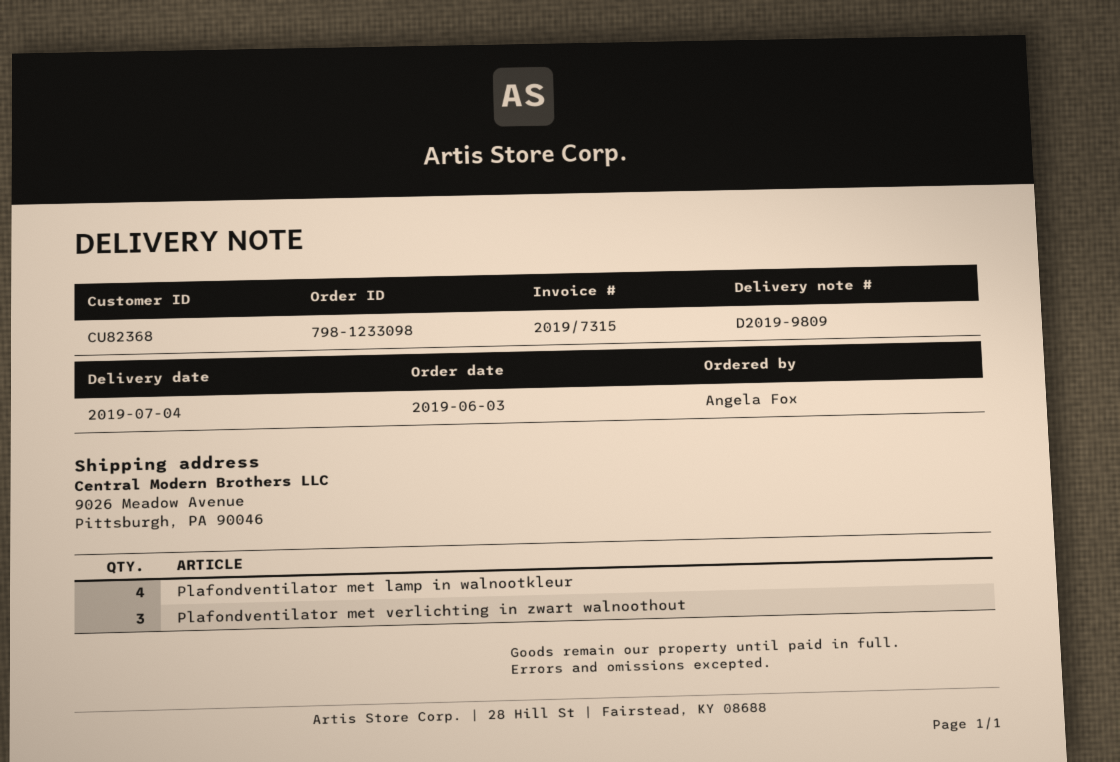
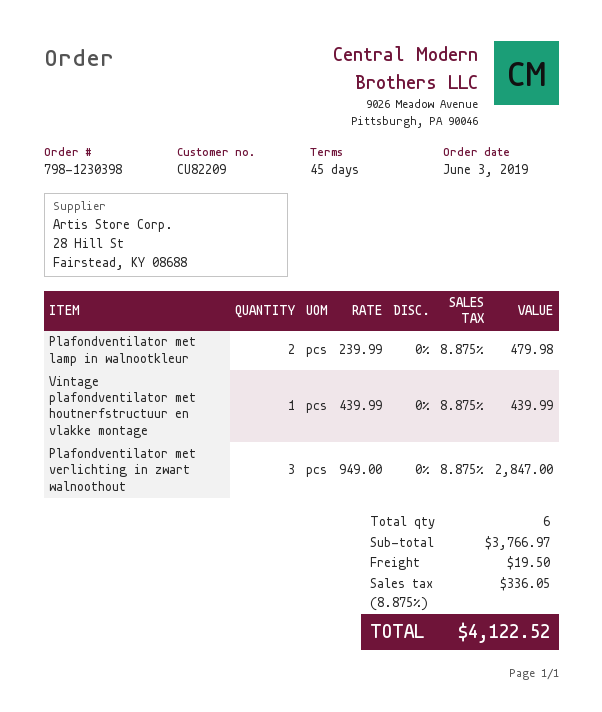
order number: 798-1233098 -> 798-1230398
customer number: CU82368 -> CU82209
Plafondventilator met lamp in walnootkleur: 4 -> 2
Vintage plafondventilator met houtnerfstructuur en vlakke montage: none -> 1

